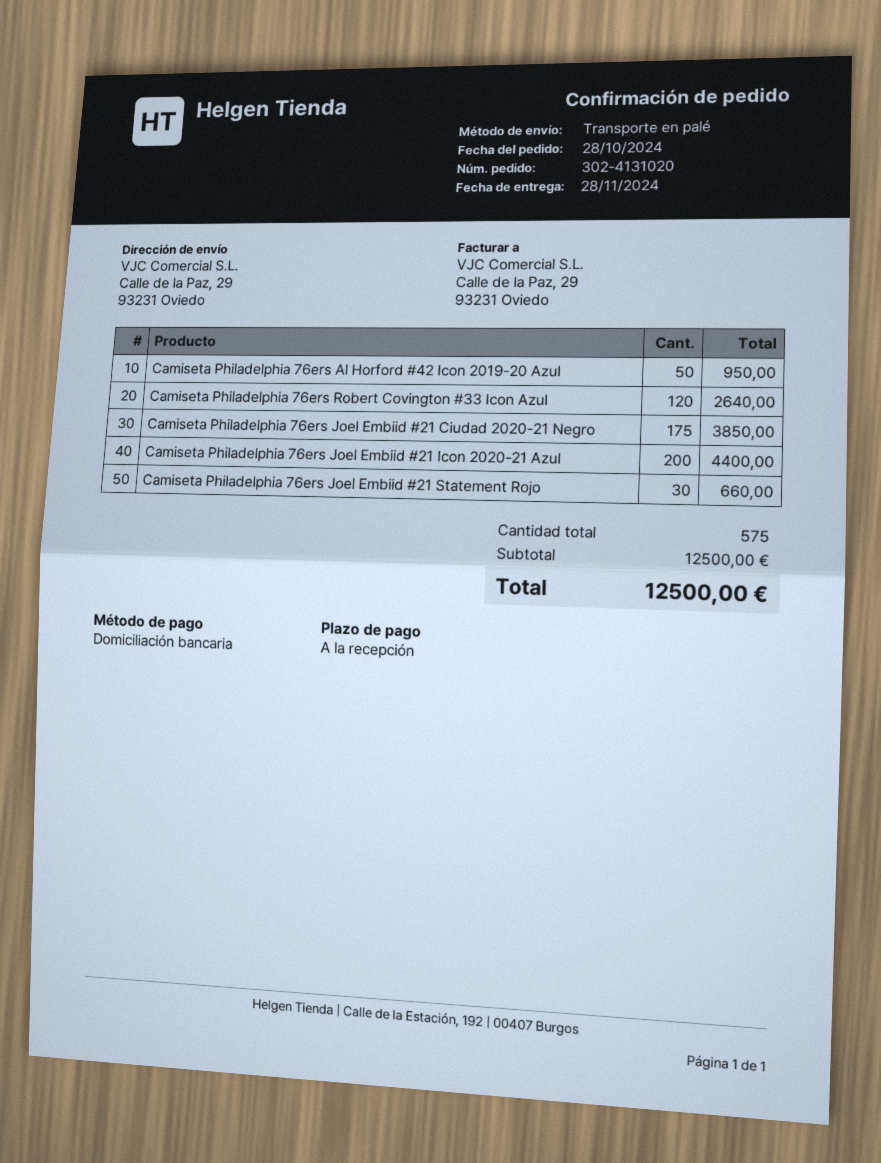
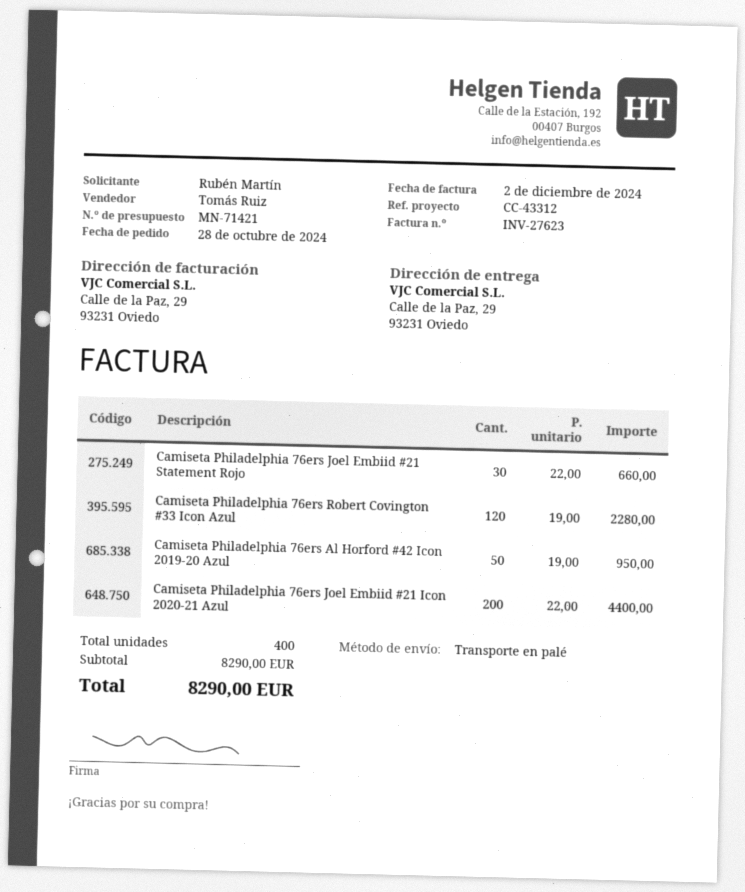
Camiseta Philadelphia 76ers Robert Covington #33 Icon Azul: 120 for 2640.00 -> 120 for 2280.00
Camiseta Philadelphia 76ers Joel Embiid #21 Ciudad 2020-21 Negro: 175 for 3850.00 -> none
total quantity: 575 -> 400
subtotal: 12500.00 -> 8290.00
total: 12500.00 -> 8290.00

